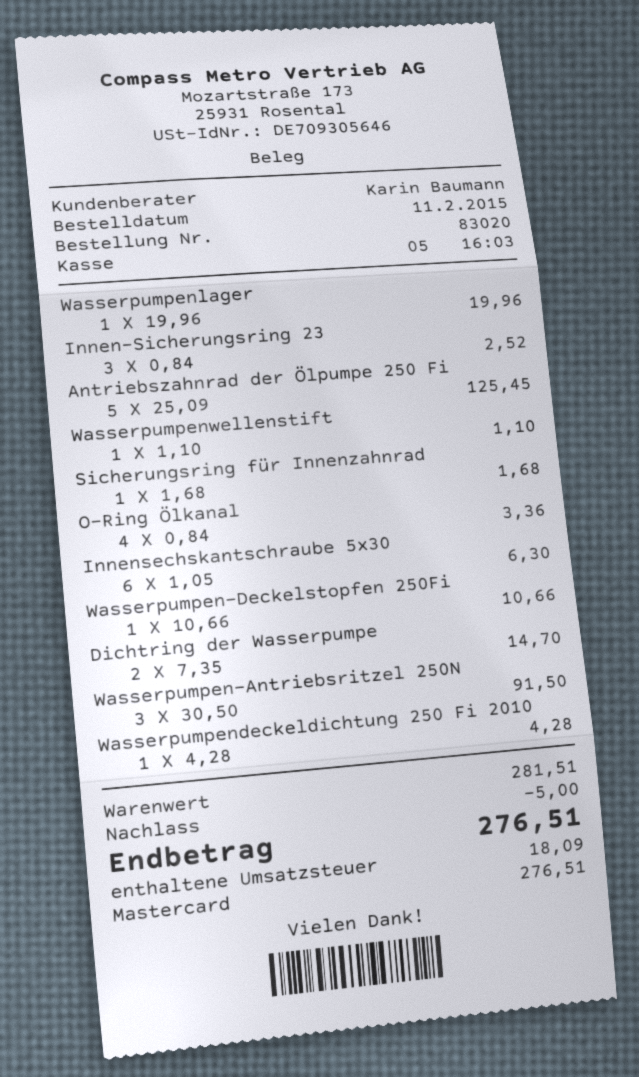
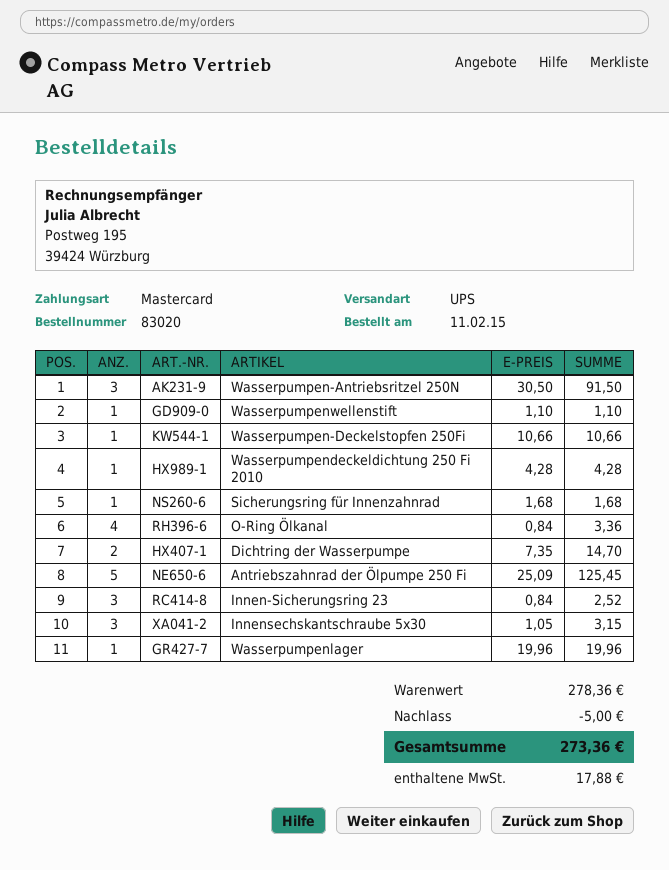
Innensechskantschraube 5x30: 6 x 1.05 = 6.30 -> 3 x 1.05 = 3.15
subtotal: 281.51 -> 278.36
tax: 18.09 -> 17.88
total: 276.51 -> 273.36

